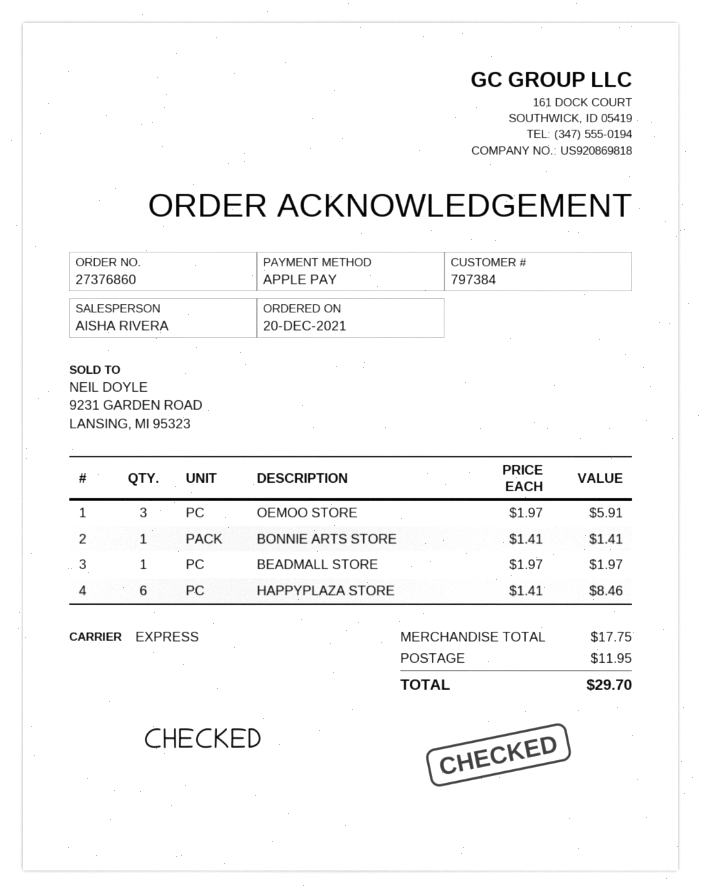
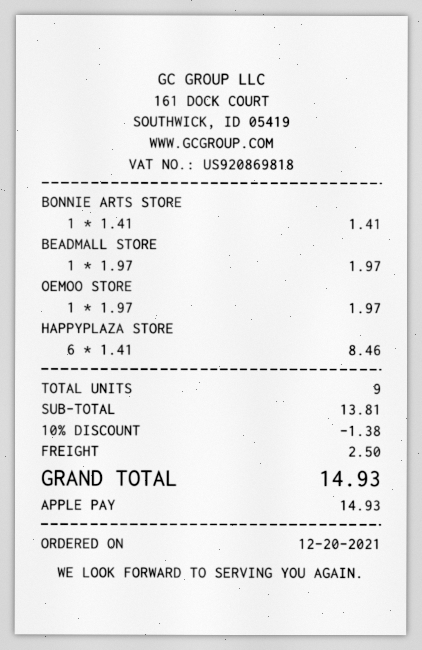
OEMOO STORE: 3 x 1.97 = 5.91 -> 1 x 1.97 = 1.97
subtotal: 17.75 -> 13.81
discount: none -> 10% = 1.38
shipping: 11.95 -> 2.50
total: 29.70 -> 14.93

